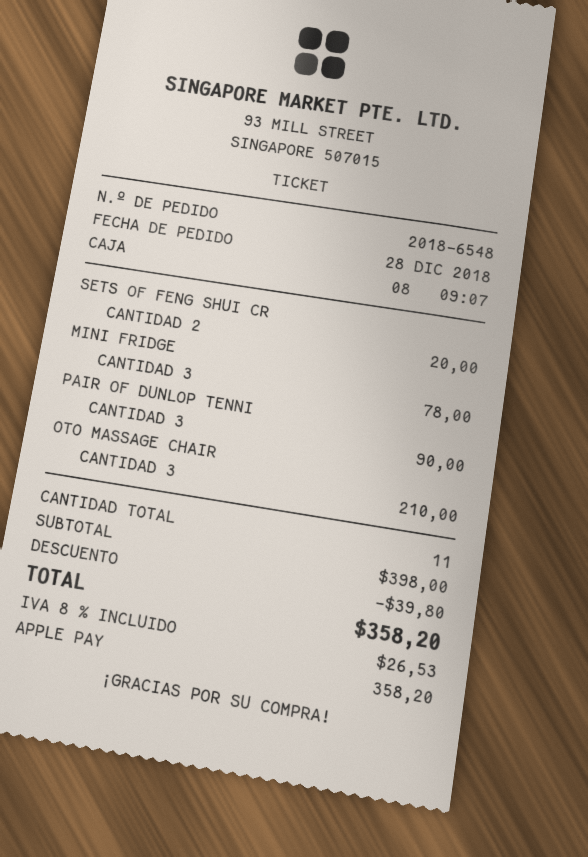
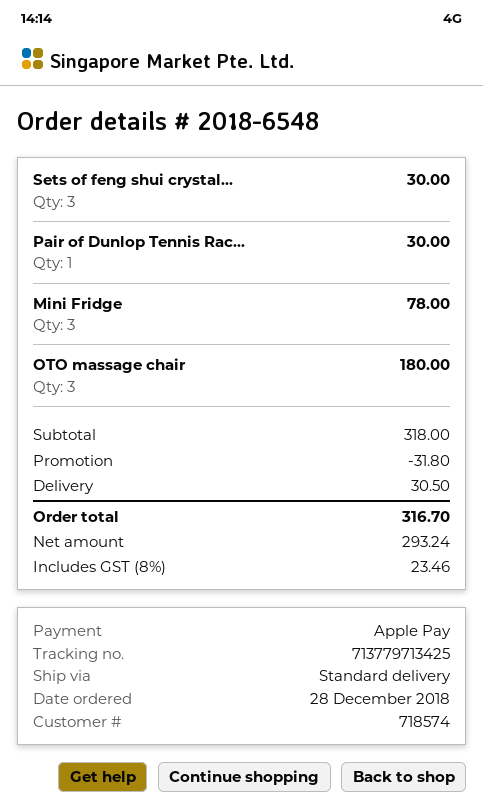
SETS OF FENG SHUI CR: 2 for 20.00 -> 3 for 30.00
PAIR OF DUNLOP TENNI: 3 for 90.00 -> 1 for 30.00
OTO MASSAGE CHAIR: 3 for 210.00 -> 3 for 180.00
subtotal: 398.00 -> 318.00
discount: 39.80 -> 31.80
shipping: none -> 30.50
tax: 8% = 26.53 -> 8% = 23.46
total: 358.20 -> 316.70

